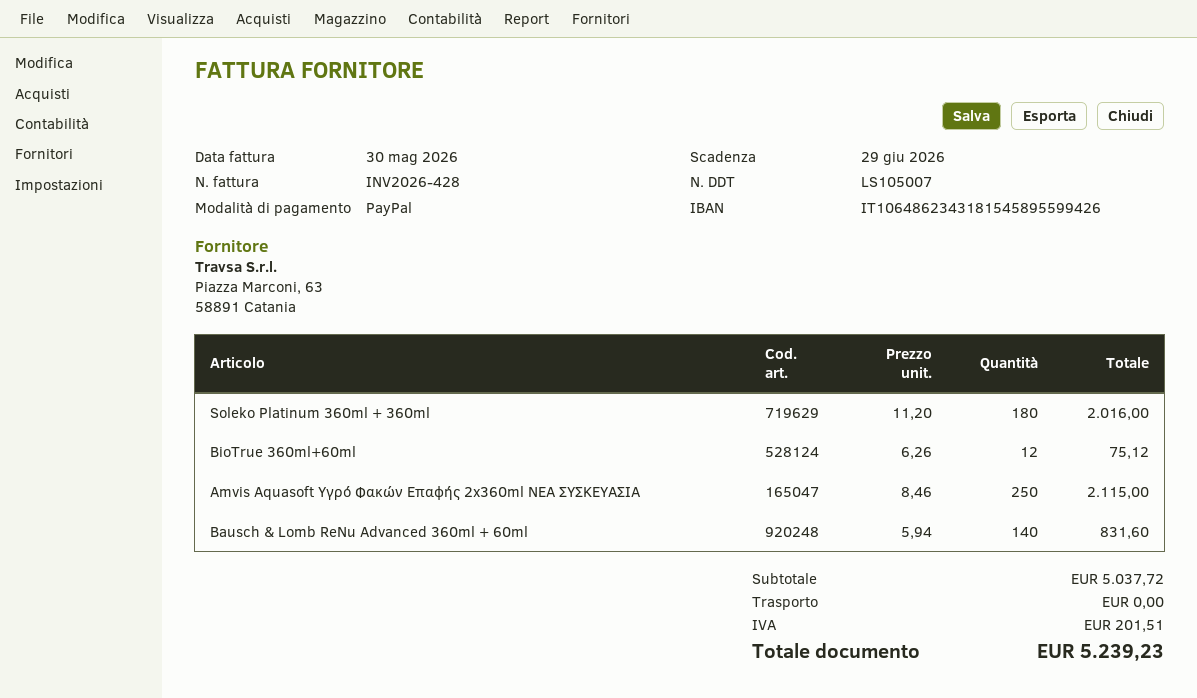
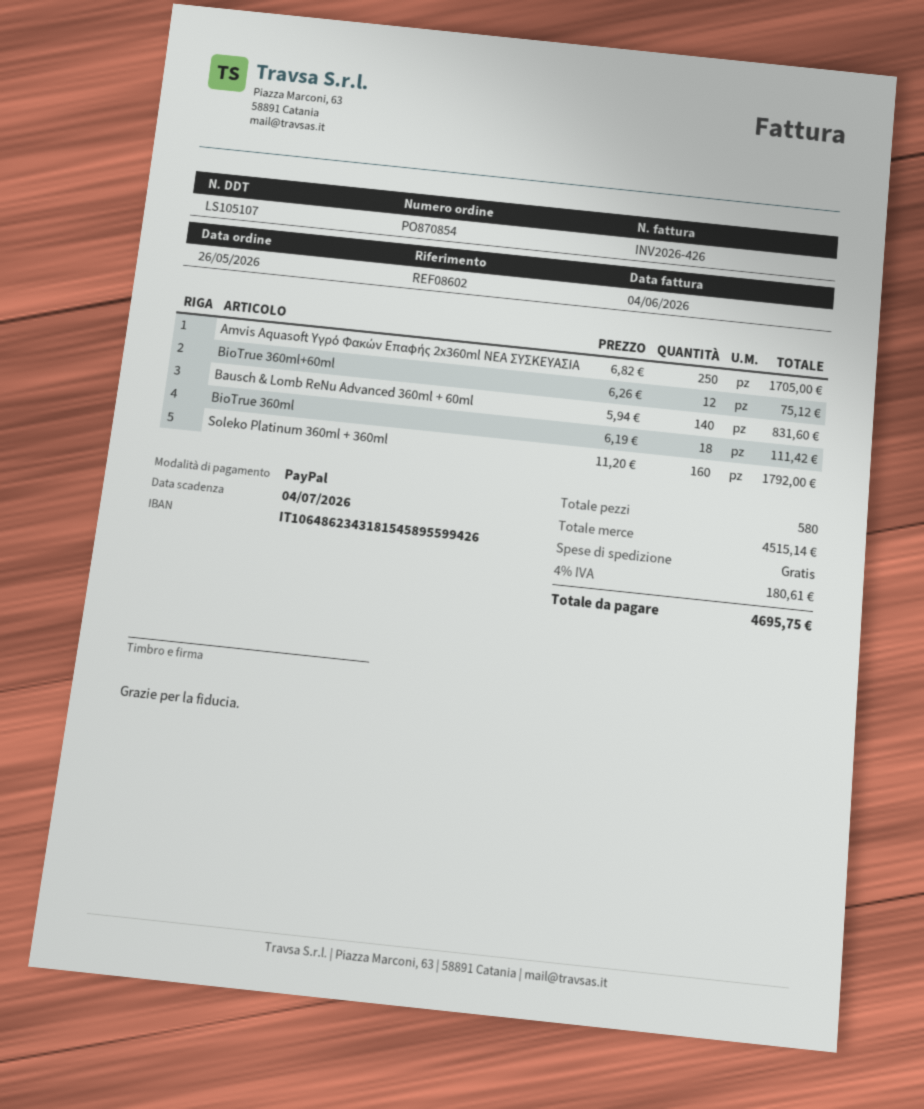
delivery note number: LS105007 -> LS105107
invoice number: INV2026-428 -> INV2026-426
invoice date: 2026-05-30 -> 2026-06-04
due date: 2026-06-29 -> 2026-07-04
Soleko Platinum 360ml + 360ml: 180 x 11.20 = 2016.00 -> 160 x 11.20 = 1792.00
Amvis Aquasoft Υγρό Φακών Επαφής 2x360ml ΝΕΑ ΣΥΣΚΕΥΑΣΙΑ: 250 x 8.46 = 2115.00 -> 250 x 6.82 = 1705.00
BioTrue 360ml: none -> 18 x 6.19 = 111.42
subtotal: 5037.72 -> 4515.14
tax: 201.51 -> 180.61
total: 5239.23 -> 4695.75

